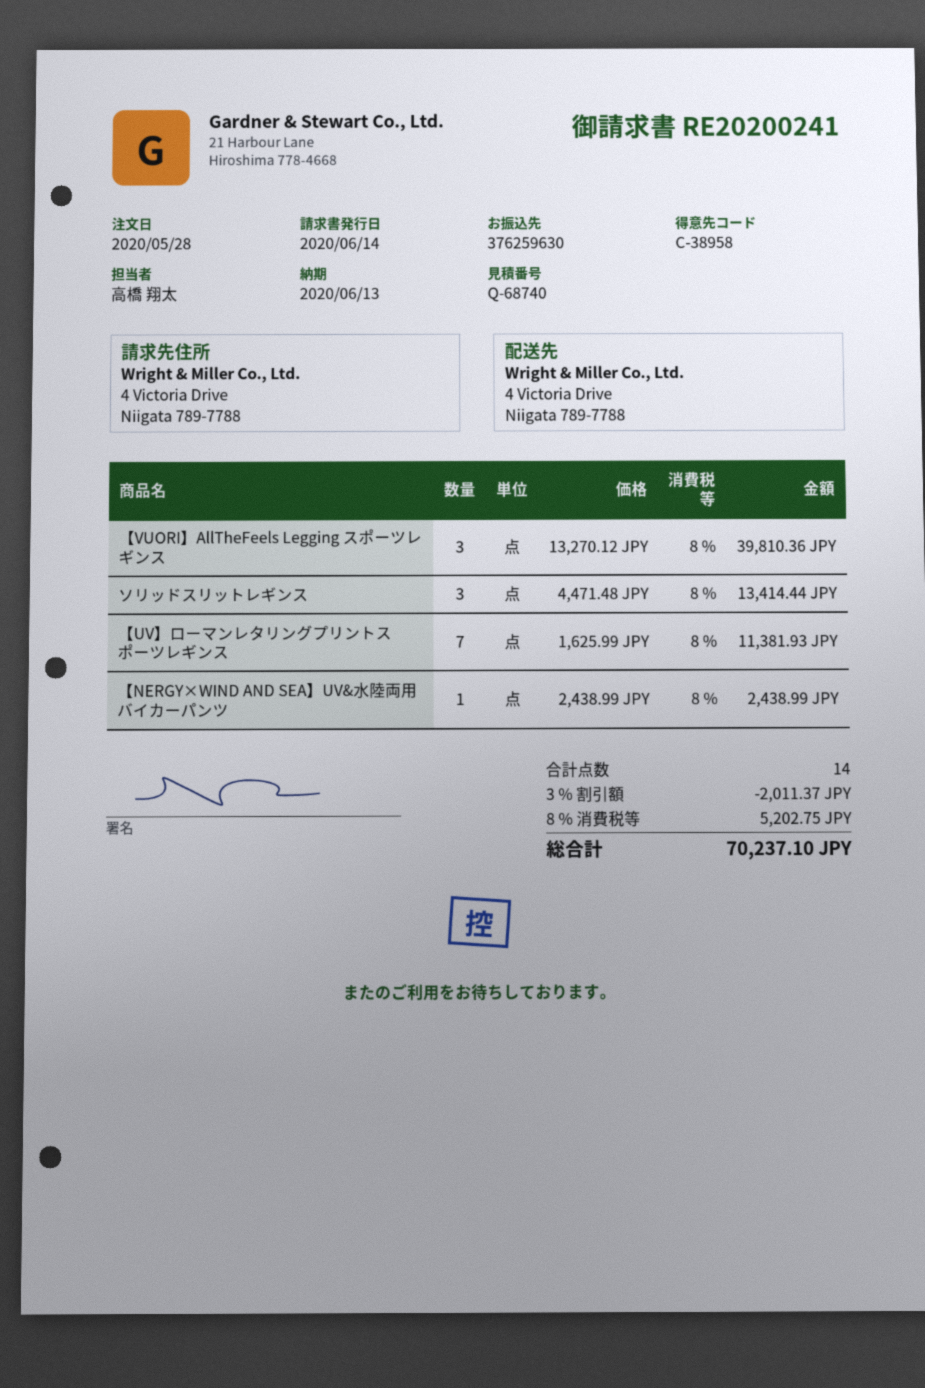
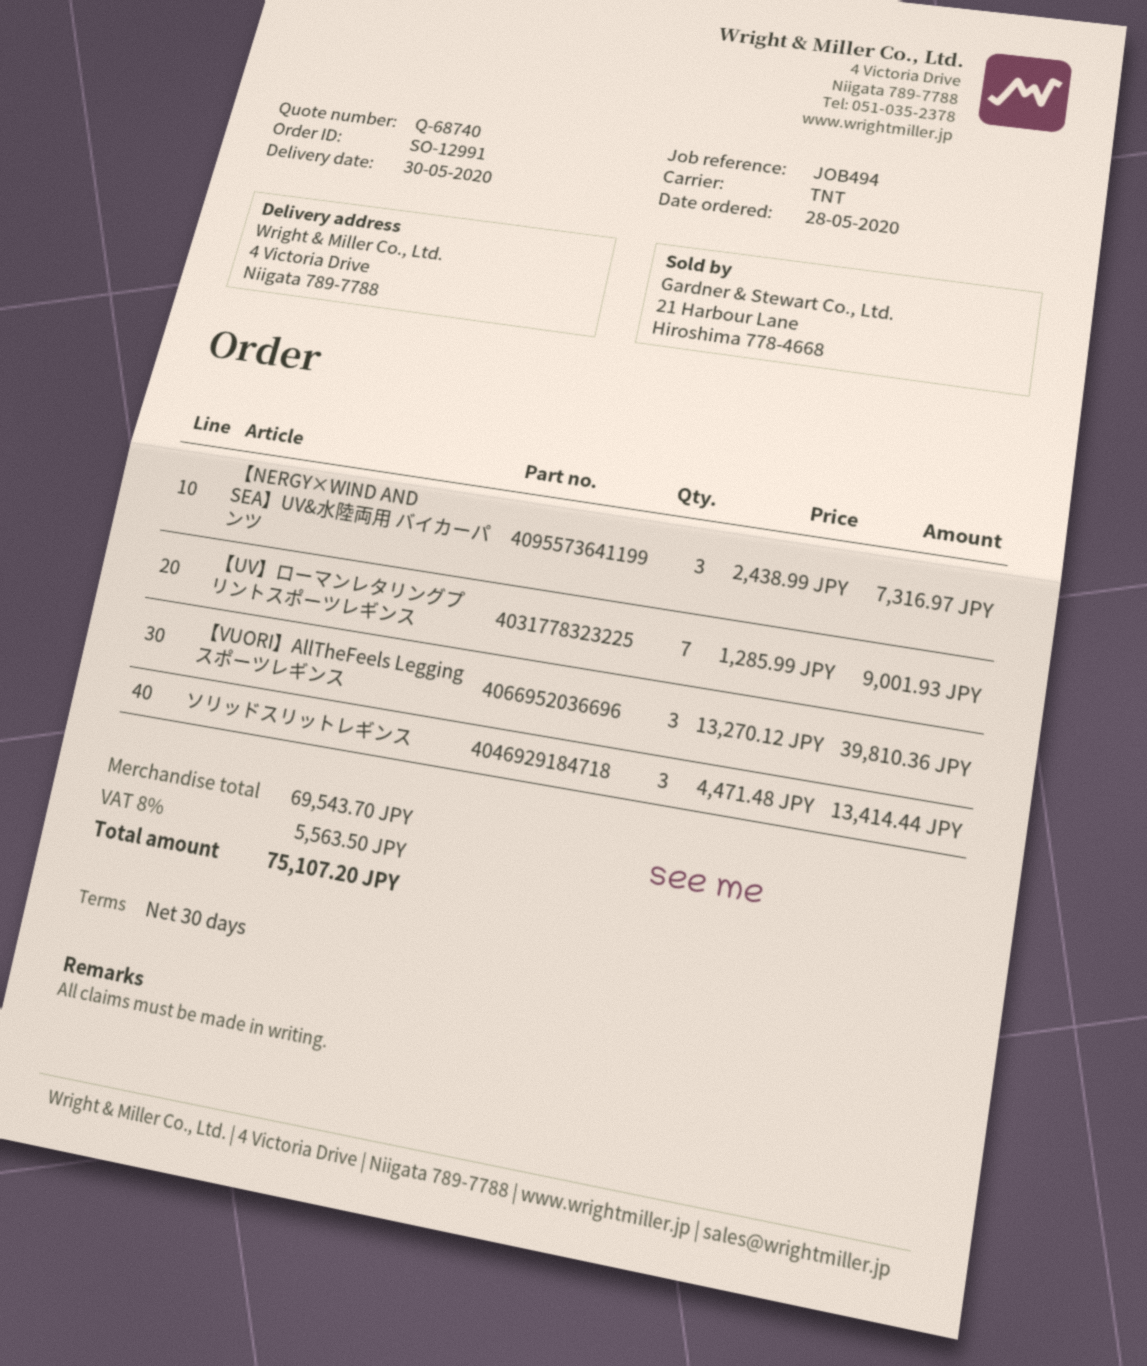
delivery date: 2020-06-13 -> 2020-05-30
【UV】ローマンレタリングプリントスポーツレギンス: 7 x 1625.99 = 11381.93 -> 7 x 1285.99 = 9001.93
【NERGY×WIND AND SEA】UV&水陸両用 バイカーパンツ: 1 x 2438.99 = 2438.99 -> 3 x 2438.99 = 7316.97
discount: 3% = 2011.37 -> none
tax: 8% = 5202.75 -> 8% = 5563.50
total: 70237.10 -> 75107.20

